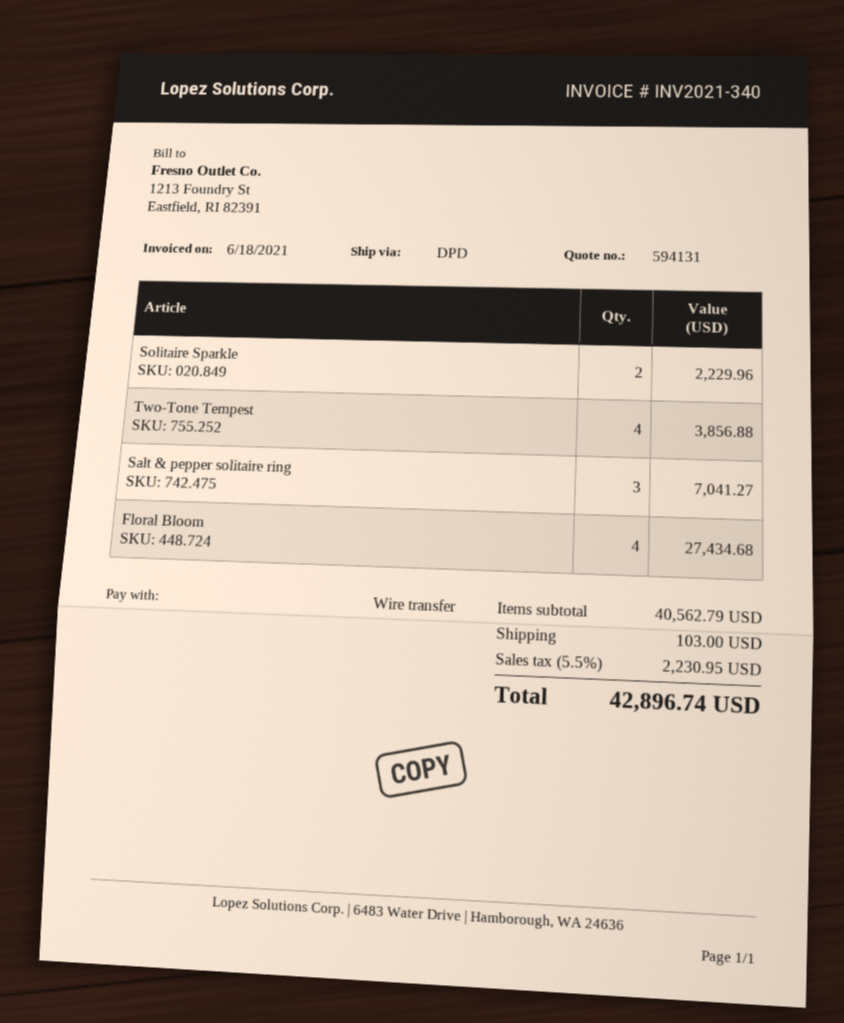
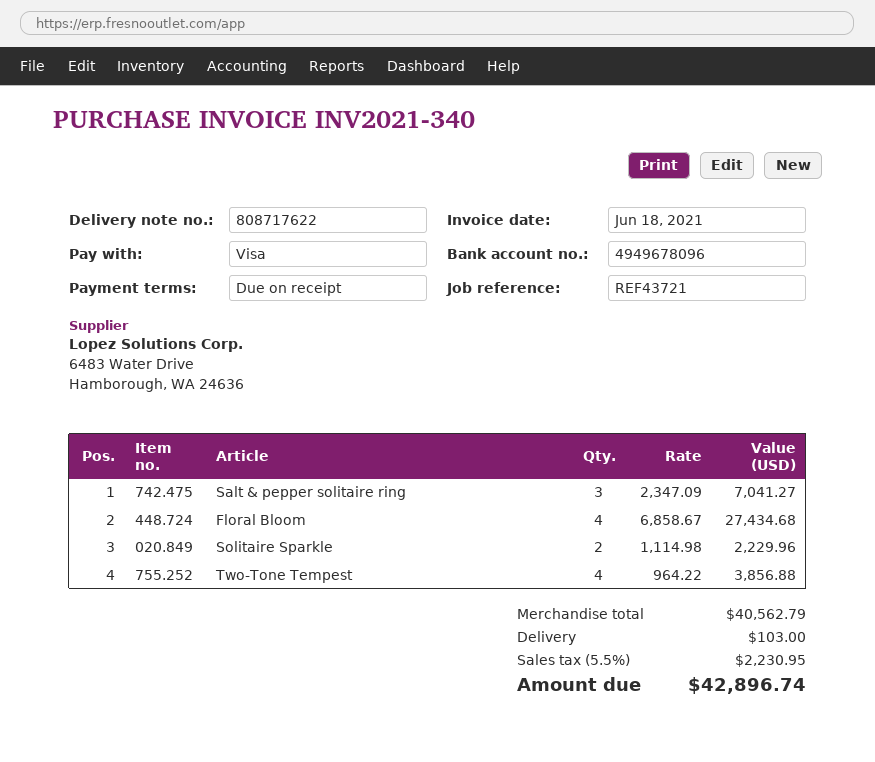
payment method: bank transfer -> Visa

